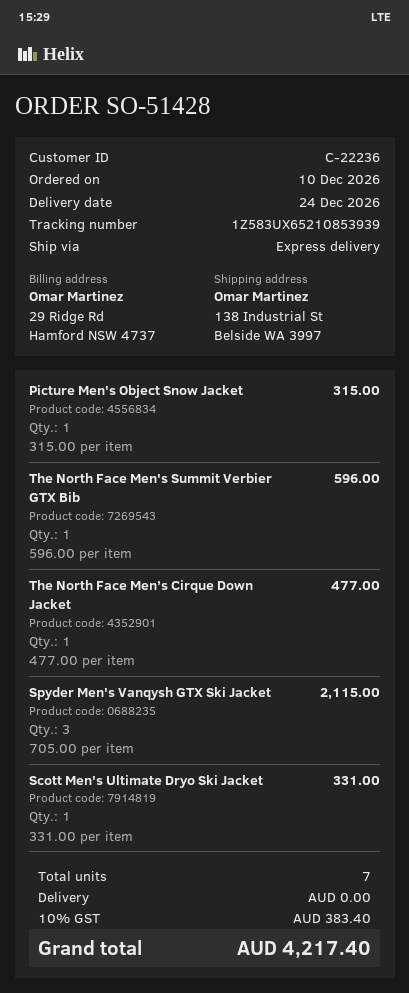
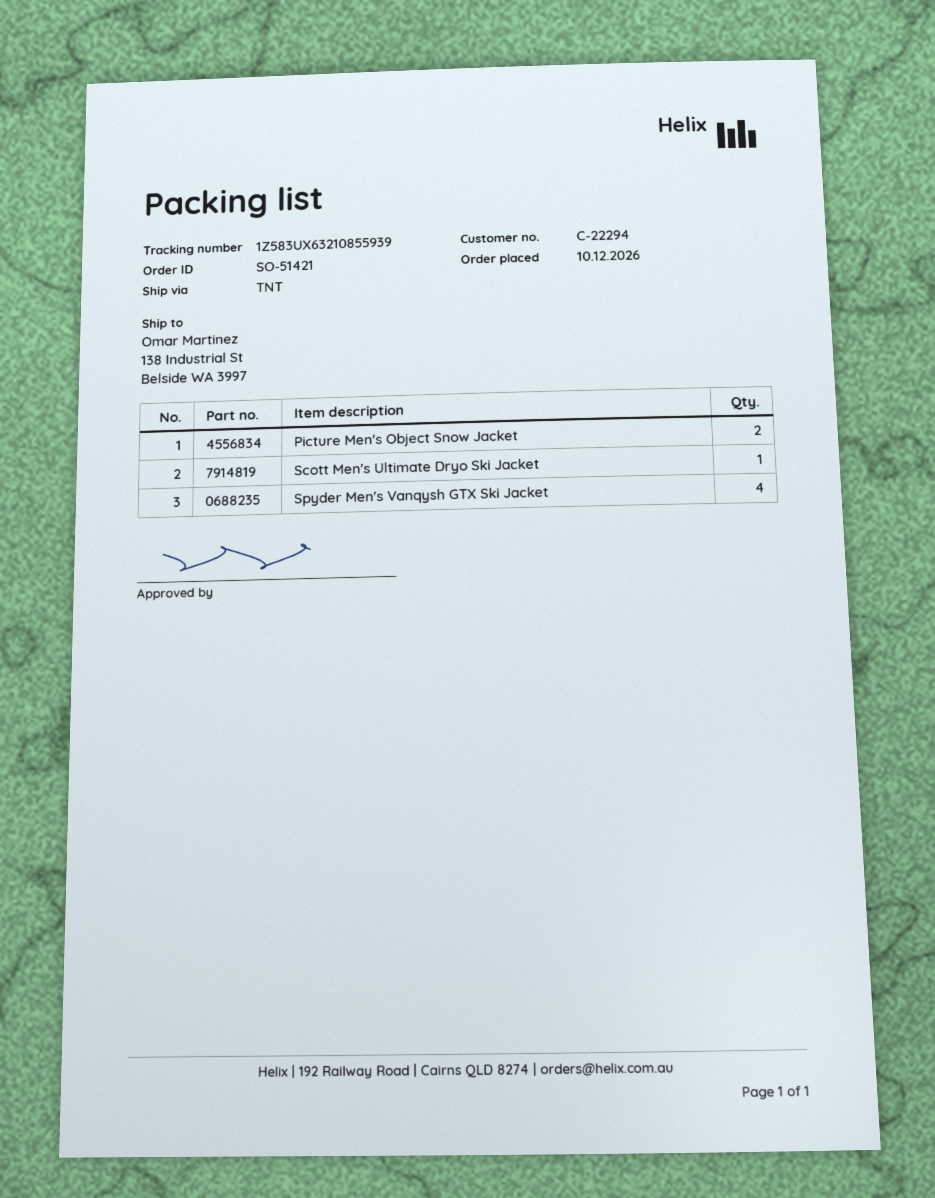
order number: SO-51428 -> SO-51421
customer number: C-22236 -> C-22294
shipping method: express -> TNT
tracking number: 1Z583UX65210853939 -> 1Z583UX63210855939
Picture Men's Object Snow Jacket: 1 -> 2
The North Face Men's Summit Verbier GTX Bib: 1 -> none
The North Face Men’s Cirque Down Jacket: 1 -> none
Spyder Men's Vanqysh GTX Ski Jacket: 3 -> 4

